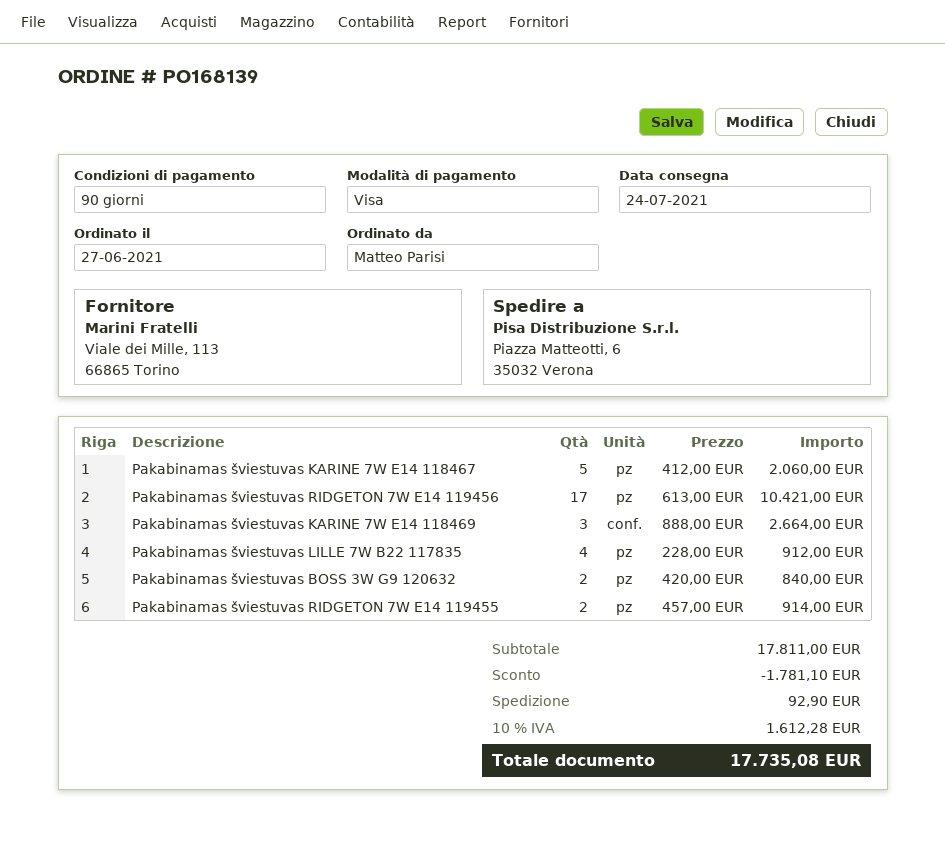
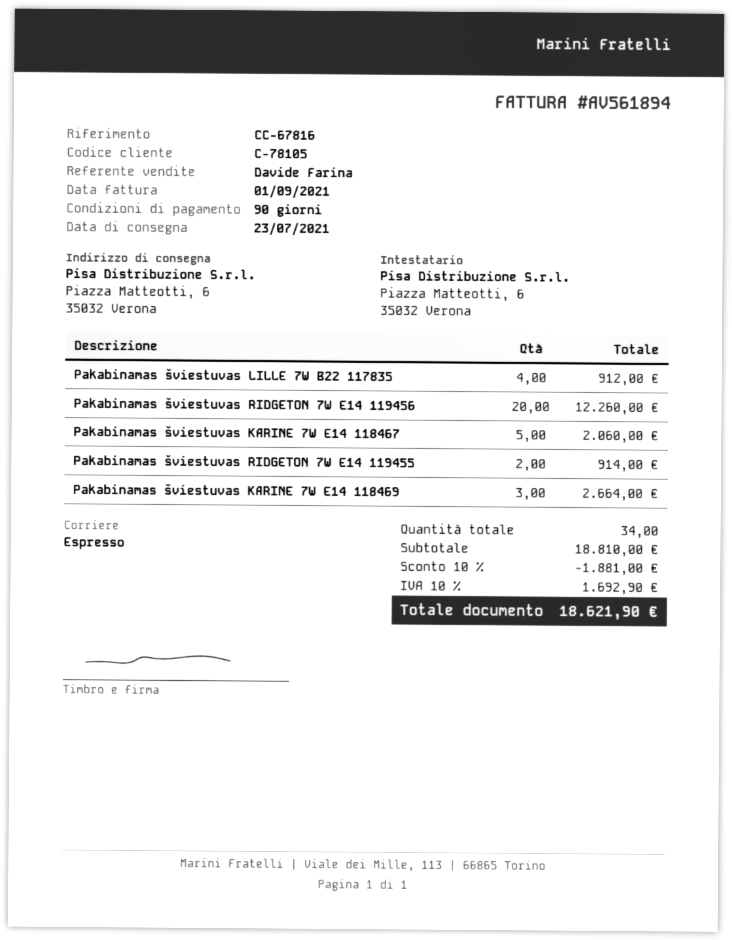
delivery date: 2021-07-24 -> 2021-07-23
Pakabinamas šviestuvas RIDGETON 7W E14 119456: 17 for 10421.00 -> 20 for 12260.00
Pakabinamas šviestuvas BOSS 3W G9 120632: 2 for 840.00 -> none
subtotal: 17811.00 -> 18810.00
discount: 1781.10 -> 1881.00
shipping: 92.90 -> none
tax: 10% = 1612.28 -> 10% = 1692.90
total: 17735.08 -> 18621.90

